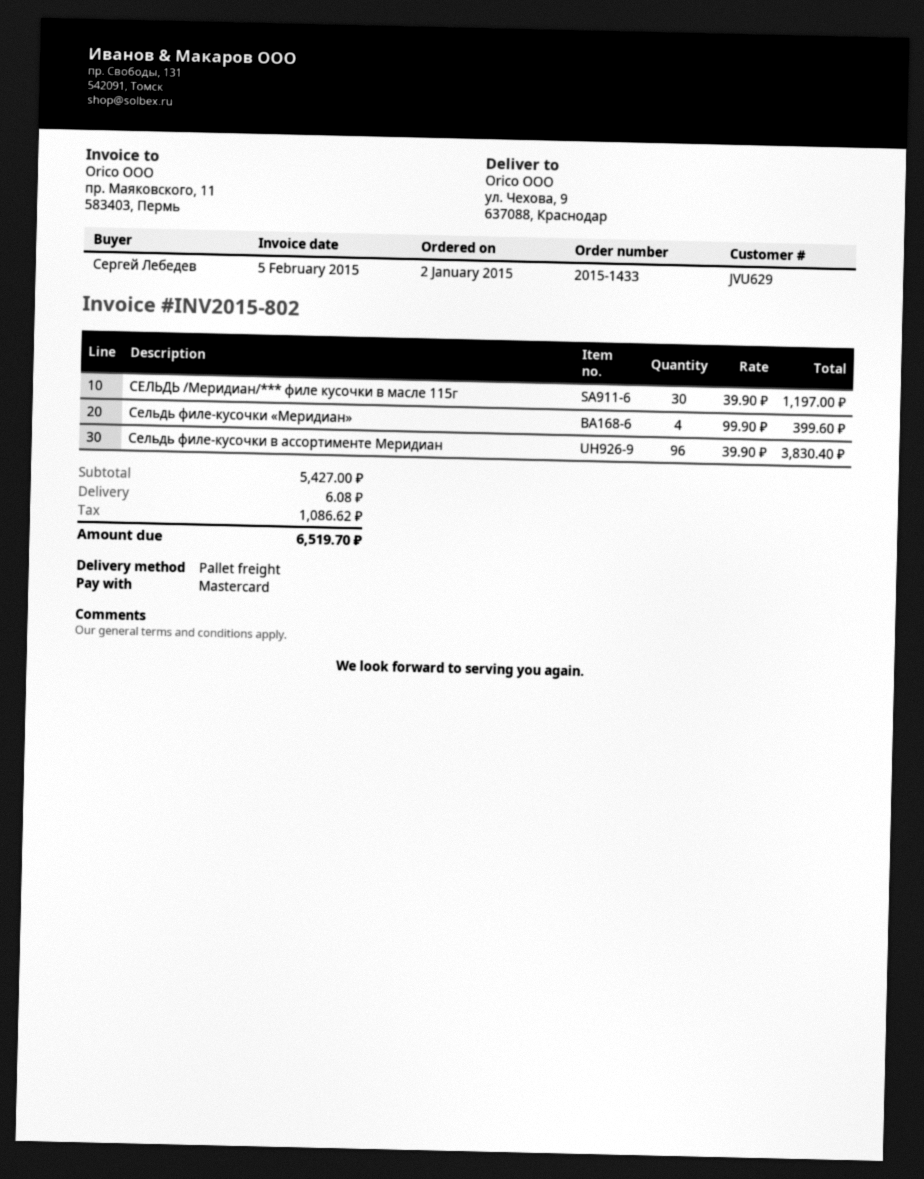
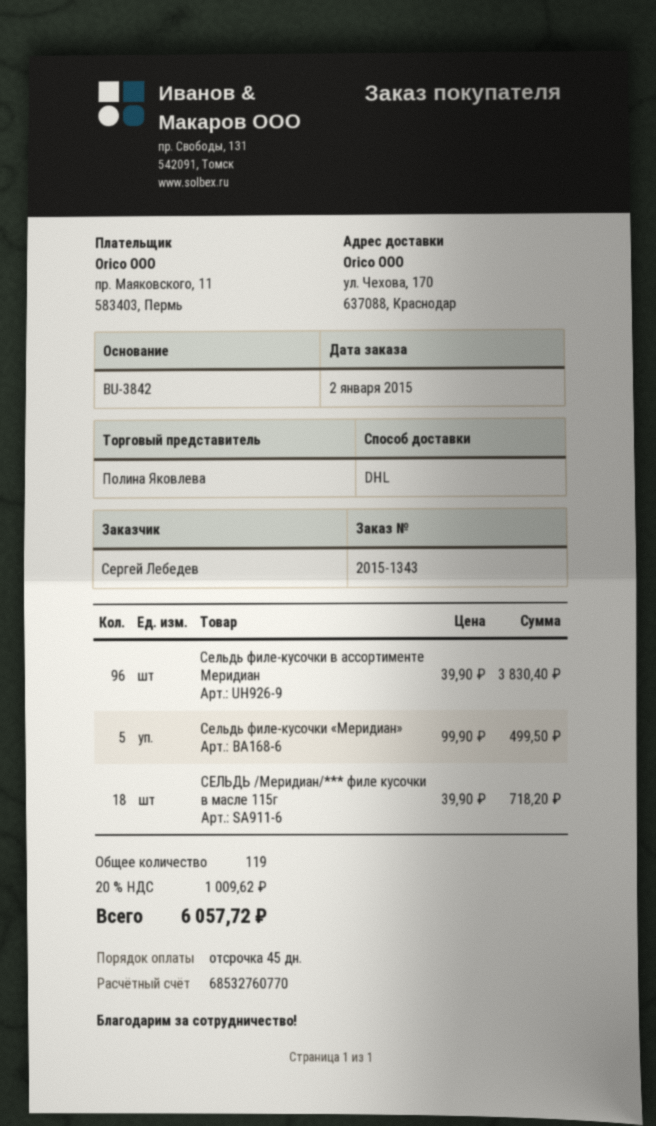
order number: 2015-1433 -> 2015-1343
shipping method: pallet freight -> DHL
ship to: ул. Чехова, 9, 637088, Краснодар -> ул. Чехова, 170, 637088, Краснодар
СЕЛЬДЬ /Меридиан/*** филе кусочки в масле 115г: 30 x 39.90 = 1197.00 -> 18 x 39.90 = 718.20
Сельдь филе-кусочки «Меридиан»: 4 x 99.90 = 399.60 -> 5 x 99.90 = 499.50
shipping: 6.08 -> none
tax: 1086.62 -> 1009.62
total: 6519.70 -> 6057.72

